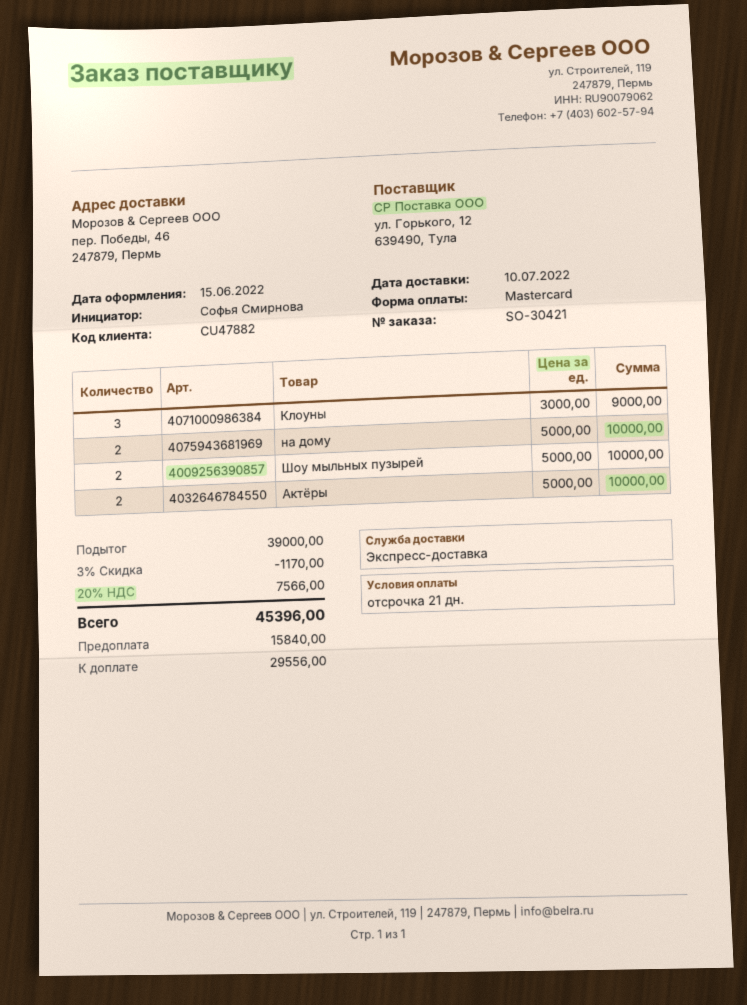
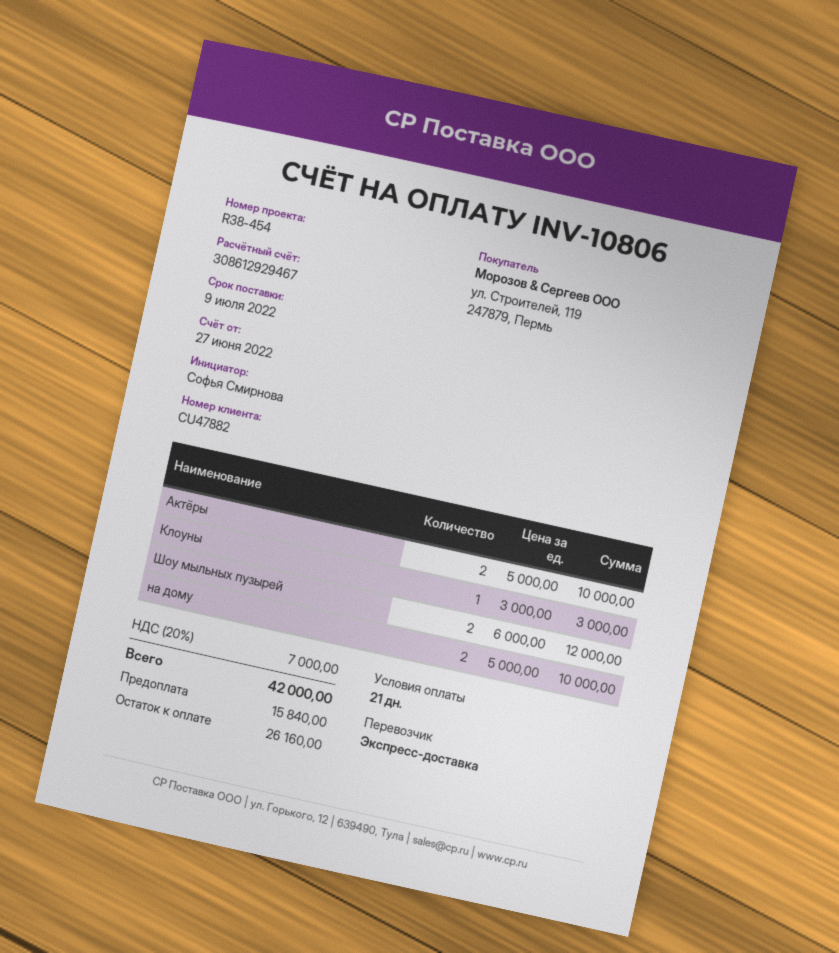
delivery date: 2022-07-10 -> 2022-07-09
Клоуны: 3 x 3000.00 = 9000.00 -> 1 x 3000.00 = 3000.00
Шоу мыльных пузырей: 2 x 5000.00 = 10000.00 -> 2 x 6000.00 = 12000.00
discount: 3% = 1170.00 -> none
tax: 20% = 7566.00 -> 20% = 7000.00
total: 45396.00 -> 42000.00
balance: 29556.00 -> 26160.00

